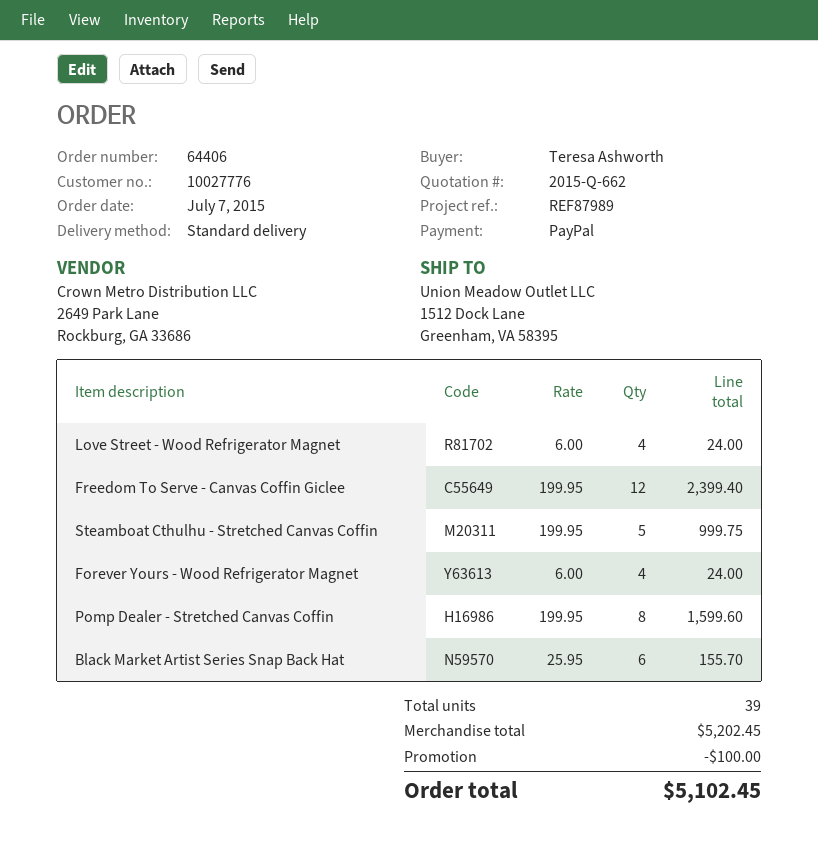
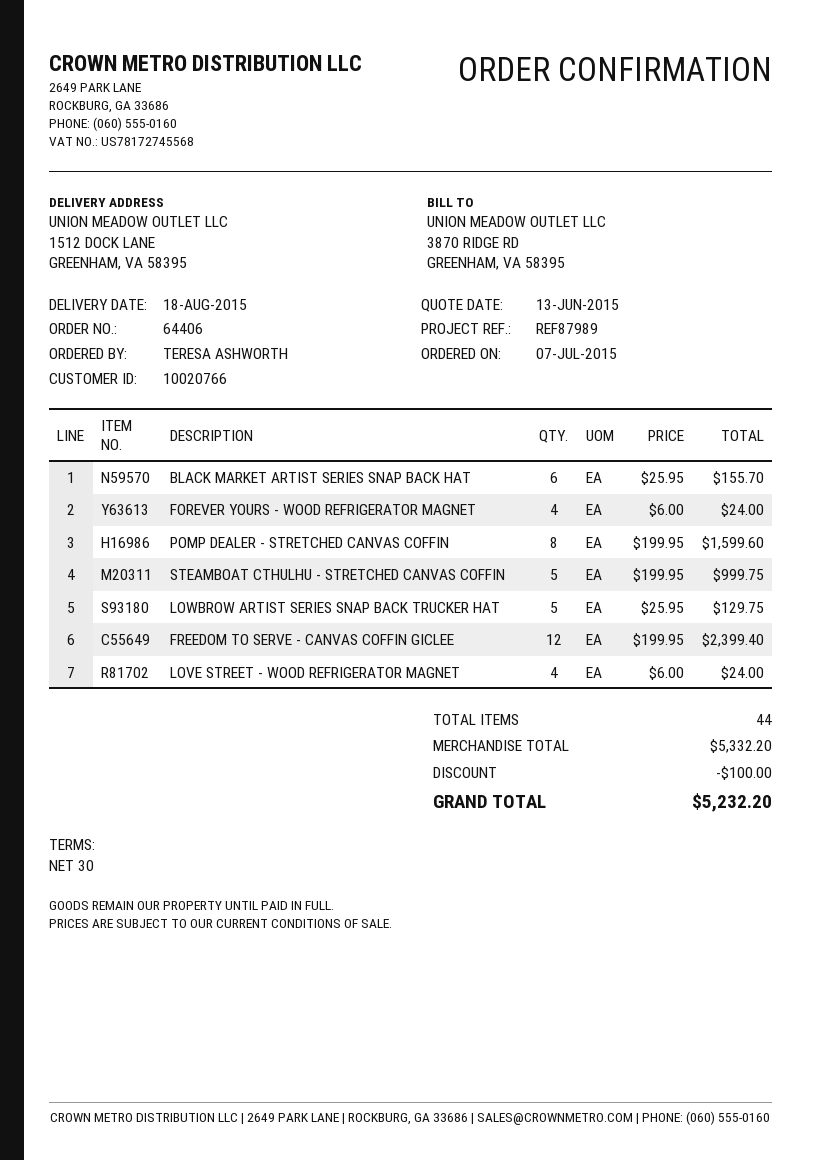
customer number: 10027776 -> 10020766
LOWBROW ARTIST SERIES SNAP BACK TRUCKER HAT: none -> 5 x 25.95 = 129.75
total quantity: 39 -> 44
subtotal: 5202.45 -> 5332.20
total: 5102.45 -> 5232.20

